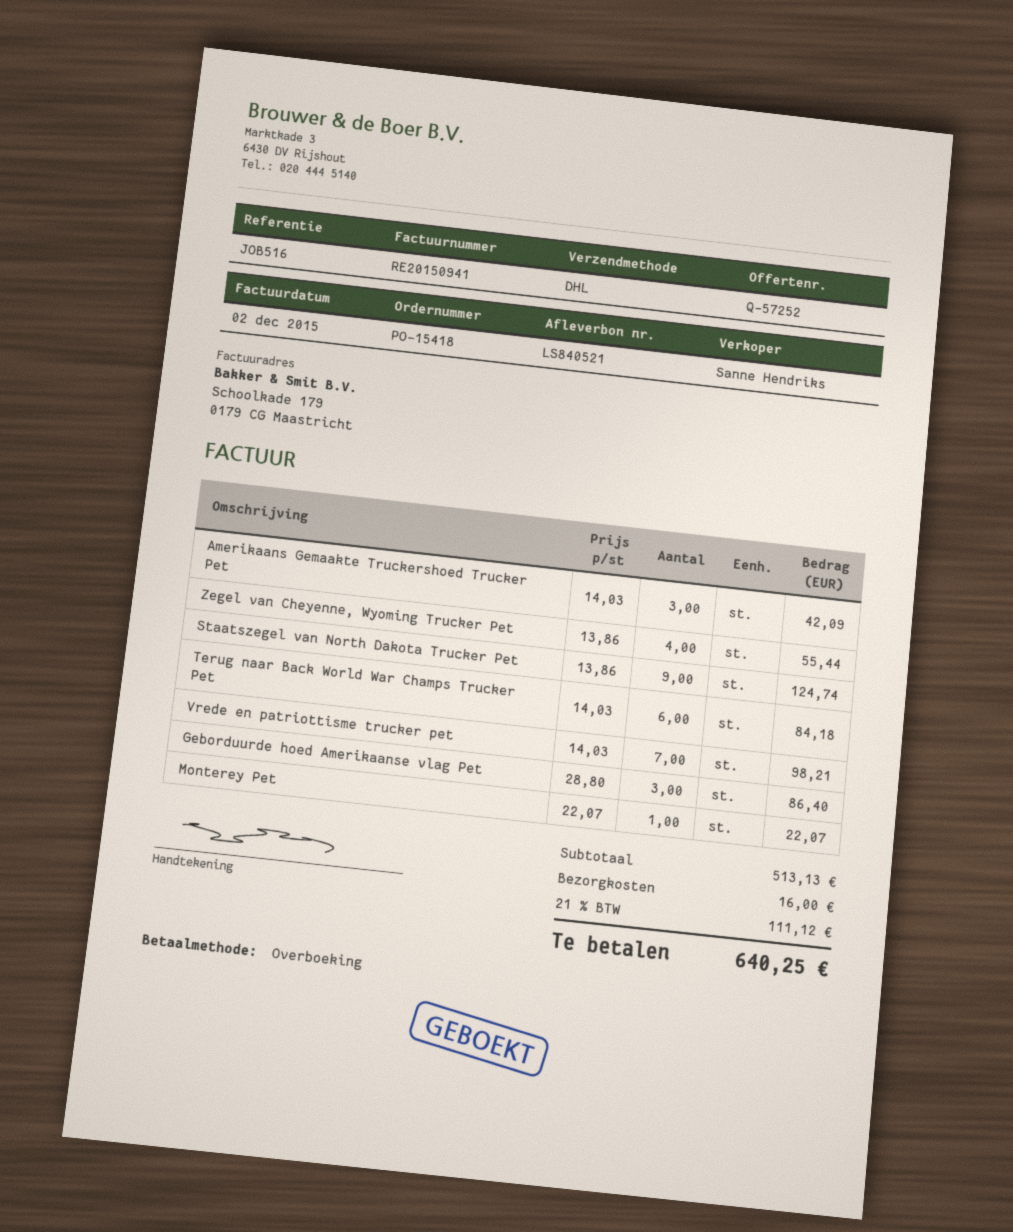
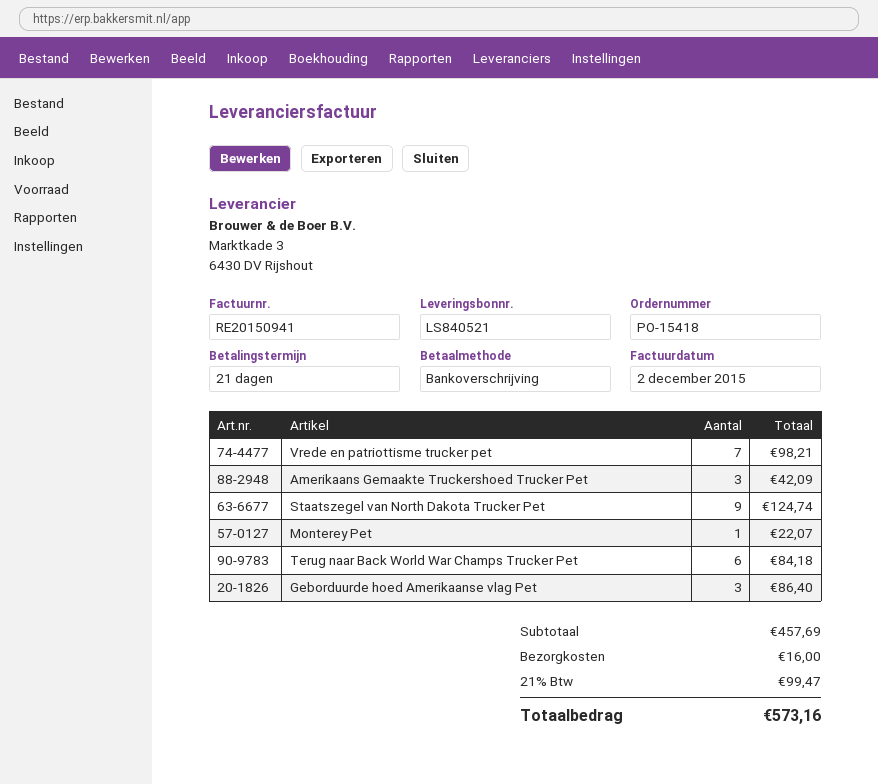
Zegel van Cheyenne, Wyoming Trucker Pet: 4 for 55.44 -> none
subtotal: 513.13 -> 457.69
tax: 21% = 111.12 -> 21% = 99.47
total: 640.25 -> 573.16

